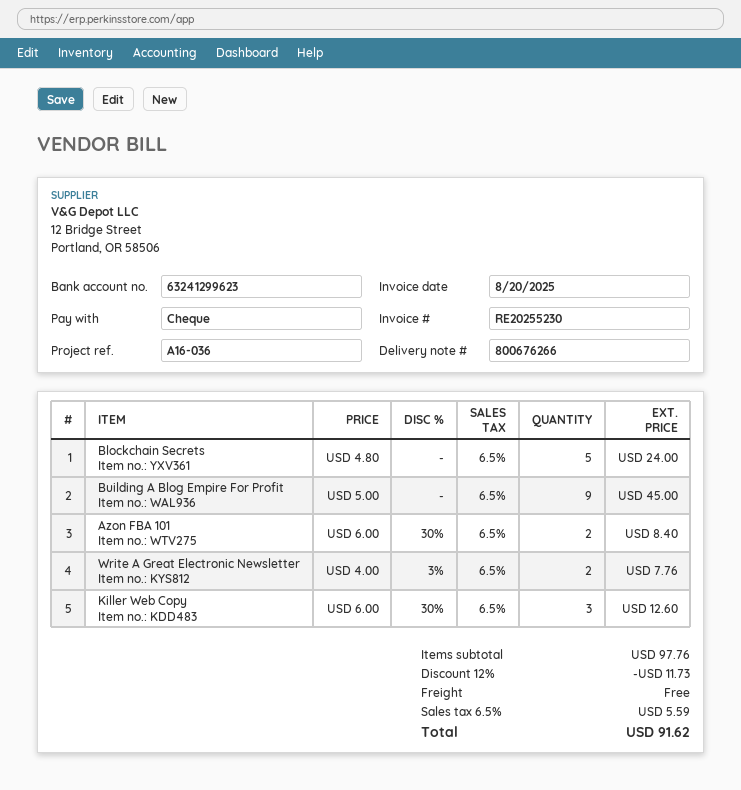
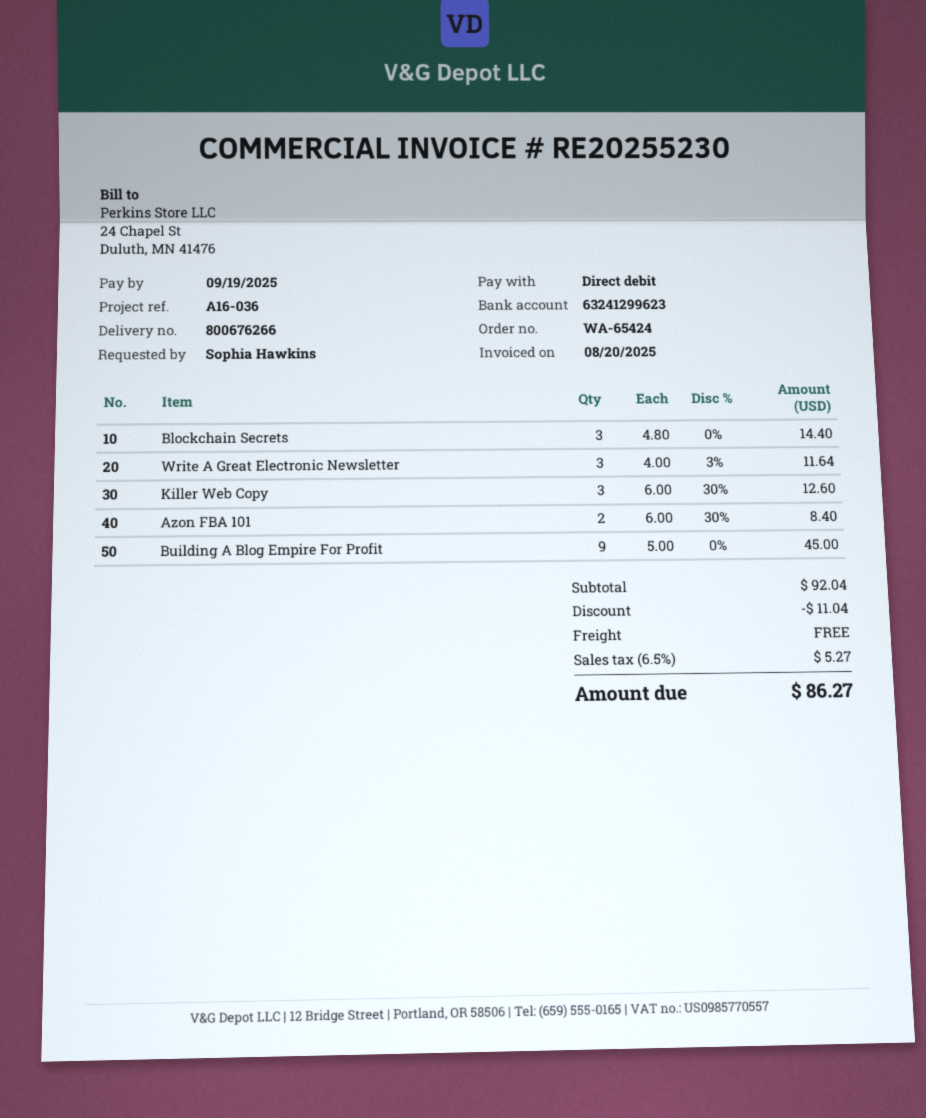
payment method: cheque -> direct debit
Blockchain Secrets: 5 x 4.80 = 24.00 -> 3 x 4.80 = 14.40
Write A Great Electronic Newsletter: 2 x 4.00 - 3% = 7.76 -> 3 x 4.00 - 3% = 11.64
subtotal: 97.76 -> 92.04
discount: 11.73 -> 11.04
tax: 6.5% = 5.59 -> 6.5% = 5.27
total: 91.62 -> 86.27

